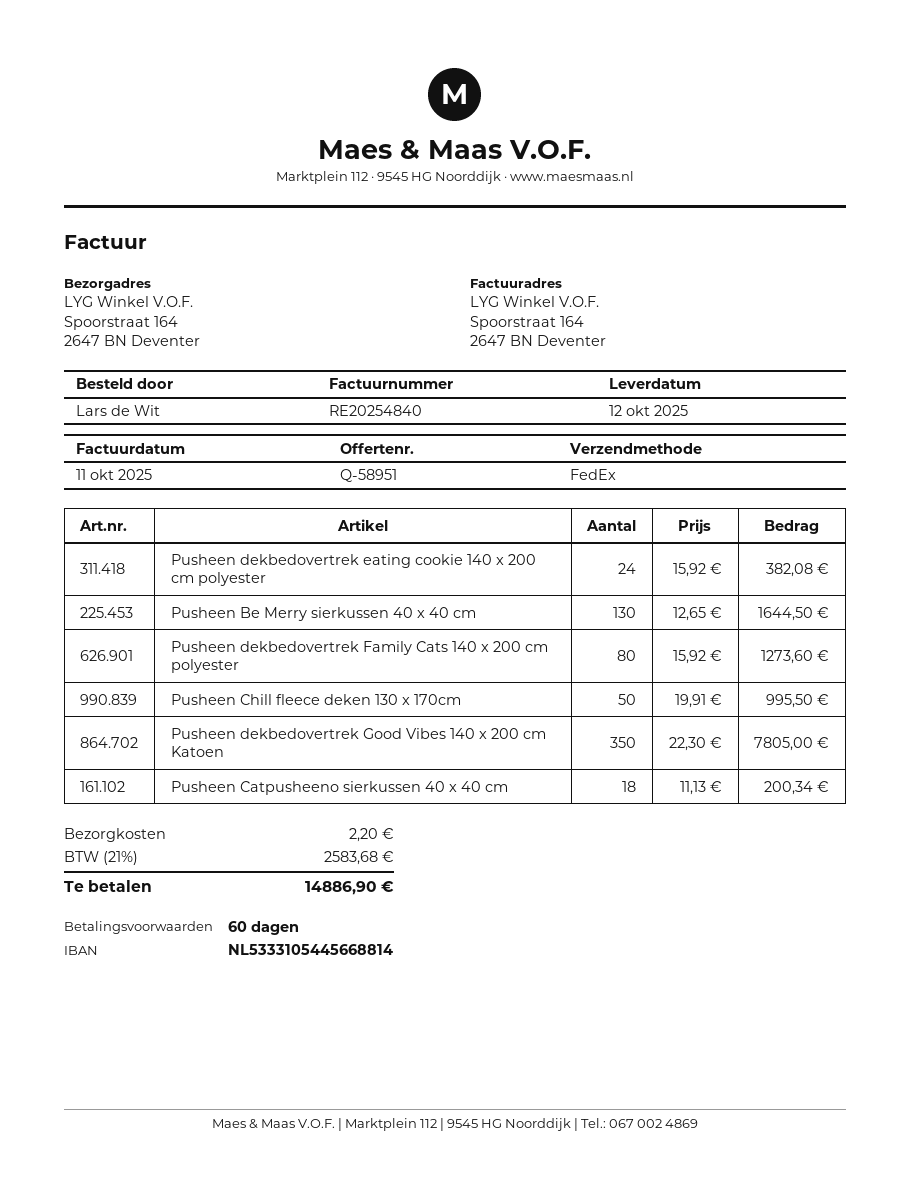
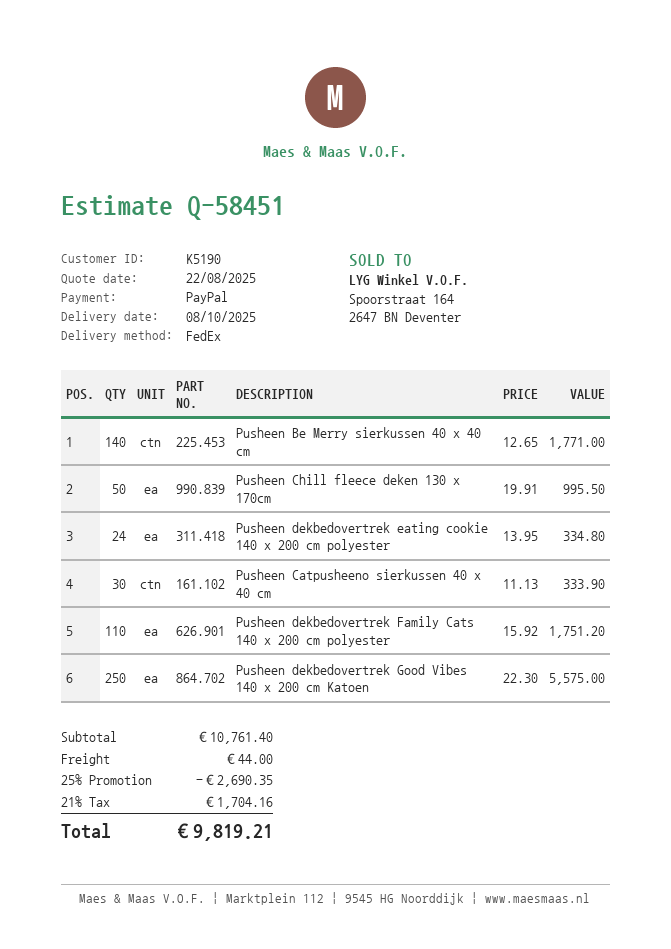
quote number: Q-58951 -> Q-58451
delivery date: 2025-10-12 -> 2025-10-08
Pusheen dekbedovertrek eating cookie 140 x 200 cm polyester: 24 x 15.92 = 382.08 -> 24 x 13.95 = 334.80
Pusheen Be Merry sierkussen 40 x 40 cm: 130 x 12.65 = 1644.50 -> 140 x 12.65 = 1771.00
Pusheen dekbedovertrek Family Cats 140 x 200 cm polyester: 80 x 15.92 = 1273.60 -> 110 x 15.92 = 1751.20
Pusheen dekbedovertrek Good Vibes 140 x 200 cm Katoen: 350 x 22.30 = 7805.00 -> 250 x 22.30 = 5575.00
Pusheen Catpusheeno sierkussen 40 x 40 cm: 18 x 11.13 = 200.34 -> 30 x 11.13 = 333.90
discount: none -> 25% = 2690.35
shipping: 2.20 -> 44.00
tax: 21% = 2583.68 -> 21% = 1704.16
total: 14886.90 -> 9819.21

